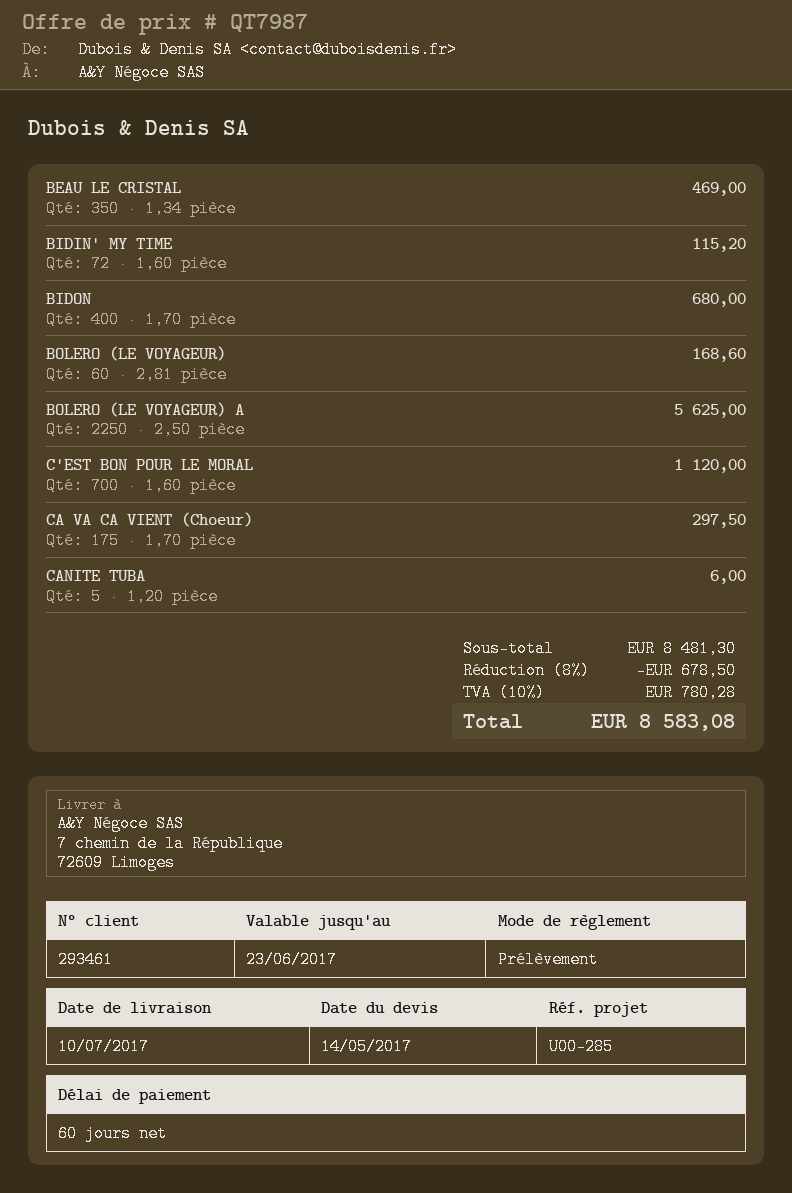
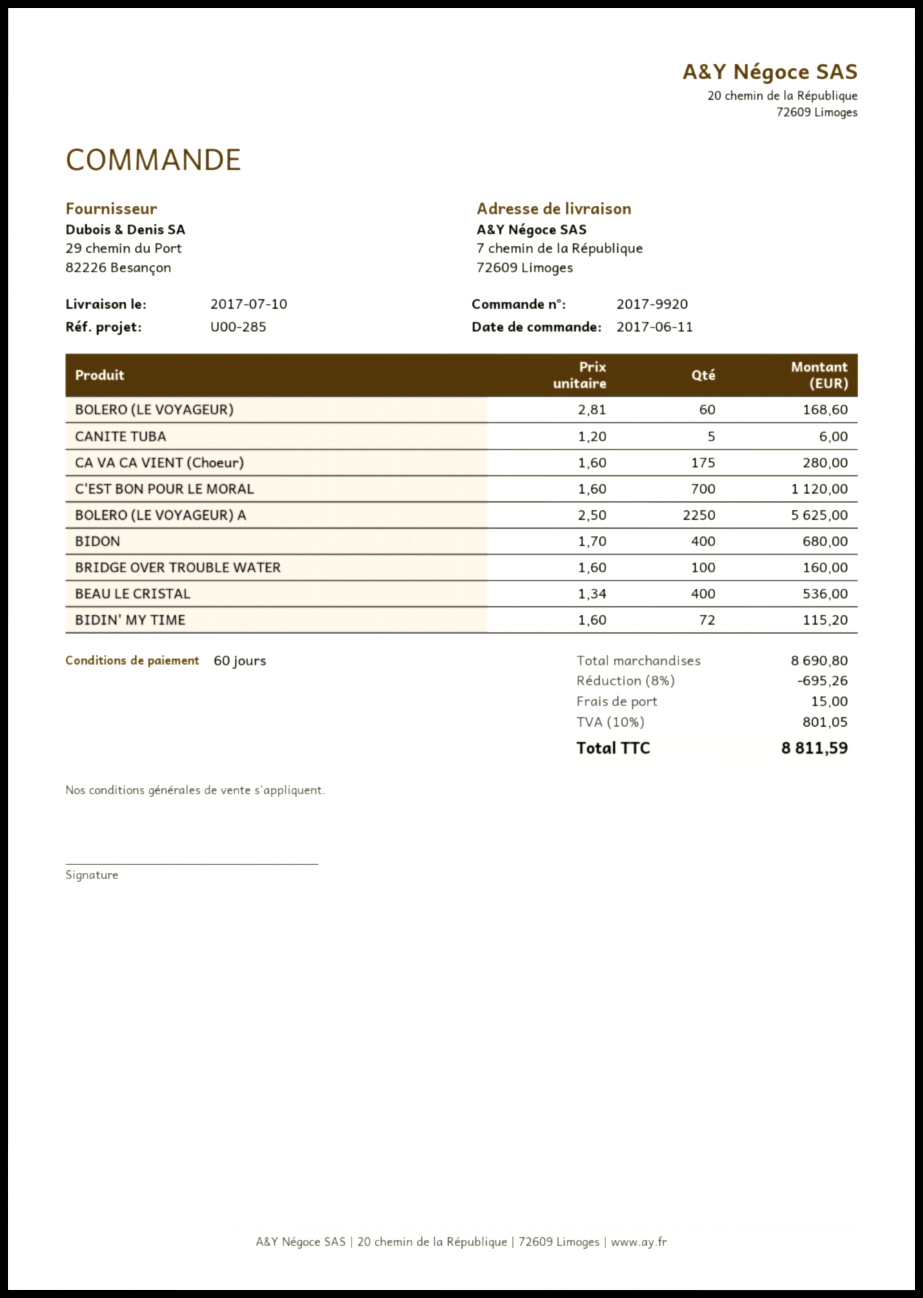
BEAU LE CRISTAL: 350 x 1.34 = 469.00 -> 400 x 1.34 = 536.00
CA VA CA VIENT (Choeur): 175 x 1.70 = 297.50 -> 175 x 1.60 = 280.00
BRIDGE OVER TROUBLE WATER: none -> 100 x 1.60 = 160.00
subtotal: 8481.30 -> 8690.80
discount: 8% = 678.50 -> 8% = 695.26
shipping: none -> 15.00
tax: 10% = 780.28 -> 10% = 801.05
total: 8583.08 -> 8811.59

